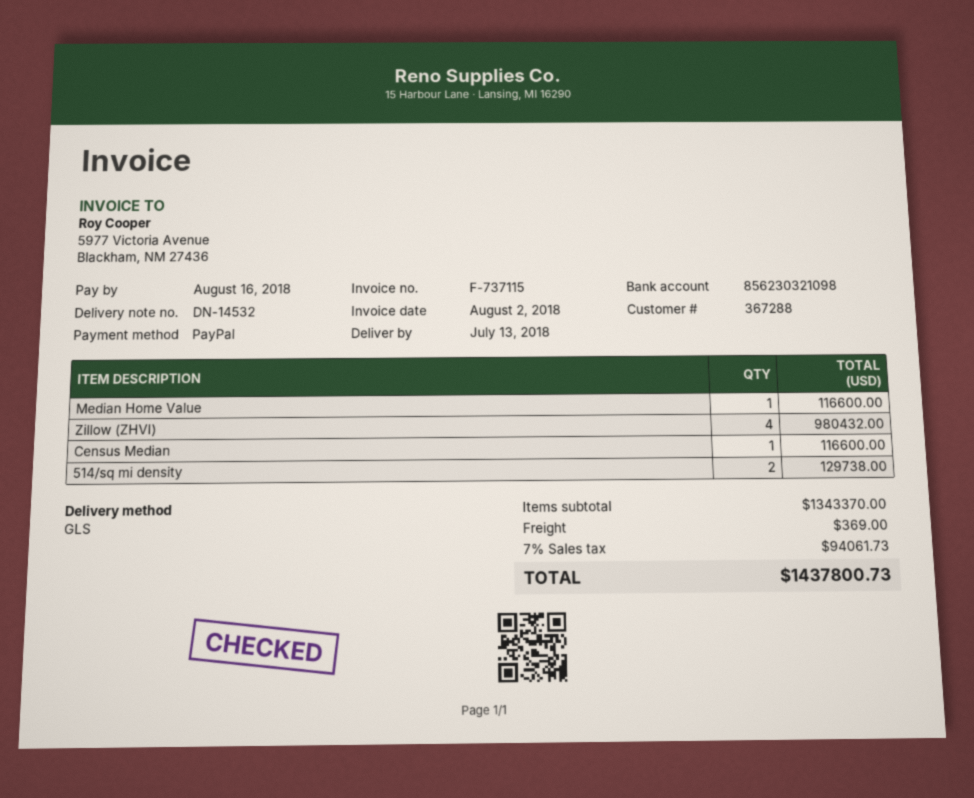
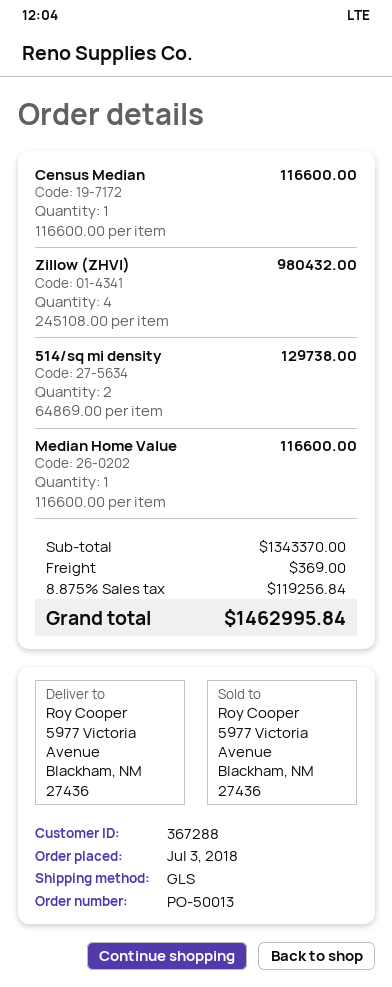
tax: 7% = 94061.73 -> 8.875% = 119256.84
total: 1437800.73 -> 1462995.84

